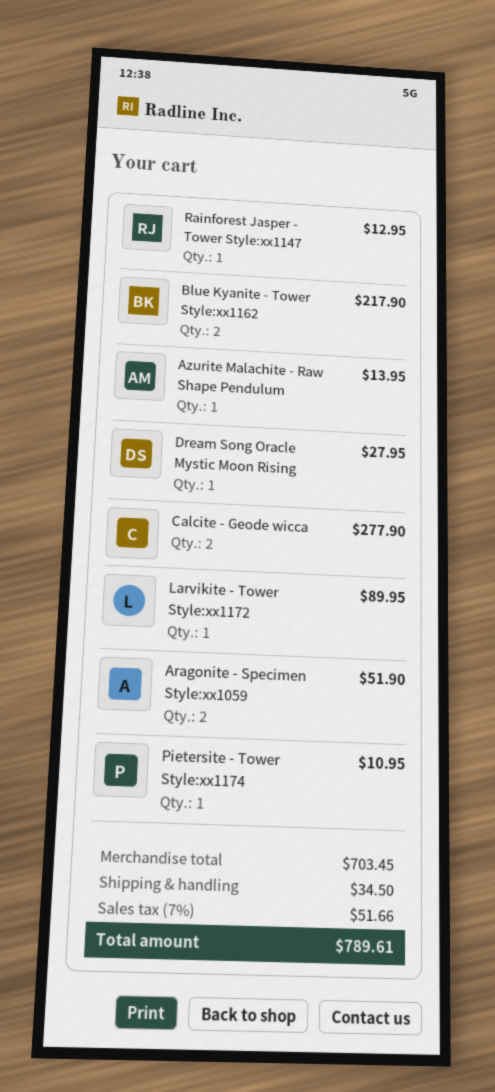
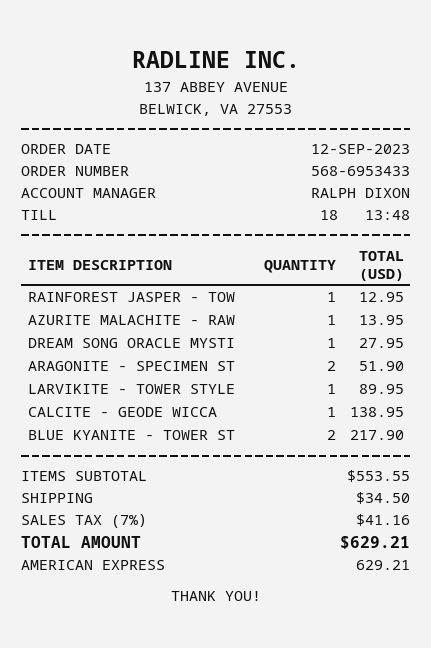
Calcite - Geode wicca: 2 for 277.90 -> 1 for 138.95
Pietersite - Tower Style:xx1174: 1 for 10.95 -> none
subtotal: 703.45 -> 553.55
tax: 7% = 51.66 -> 7% = 41.16
total: 789.61 -> 629.21

